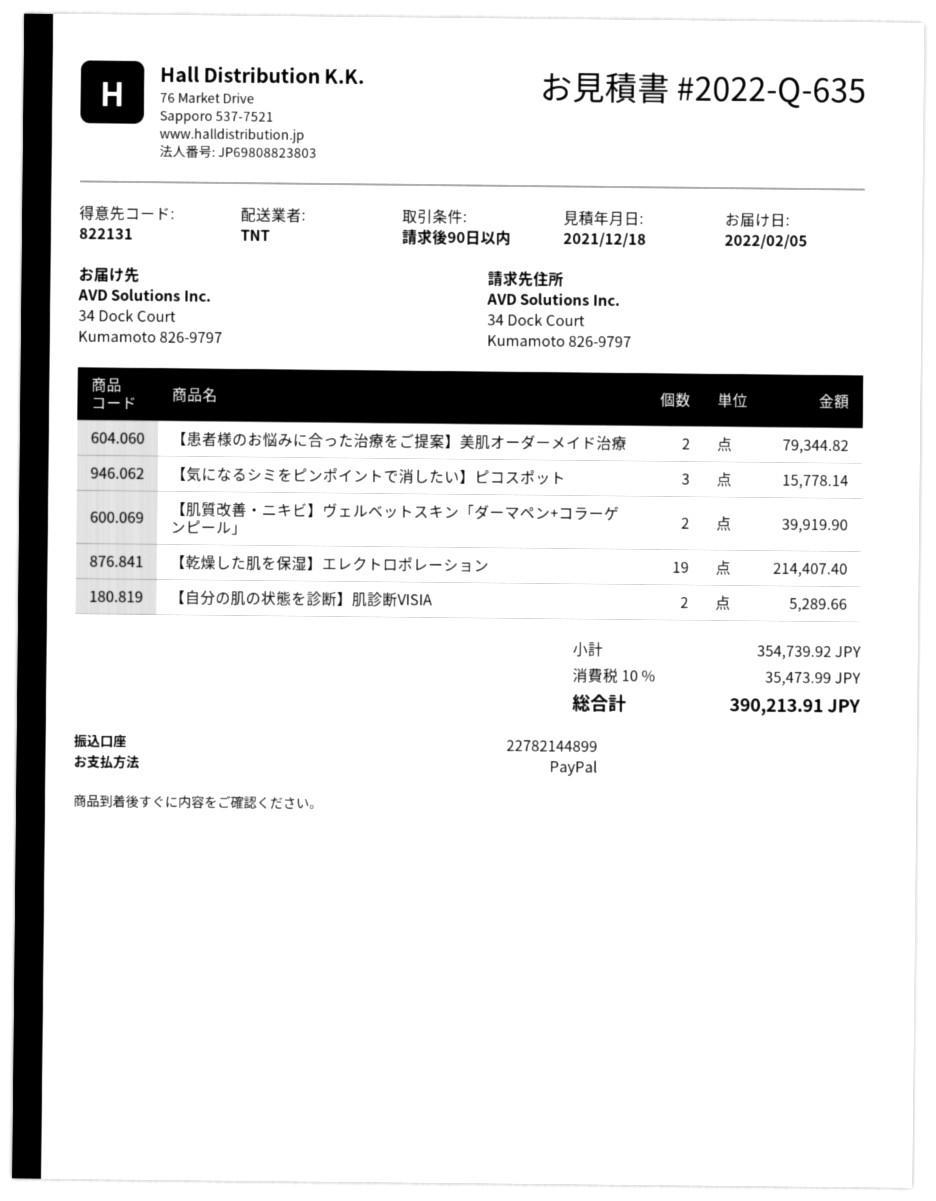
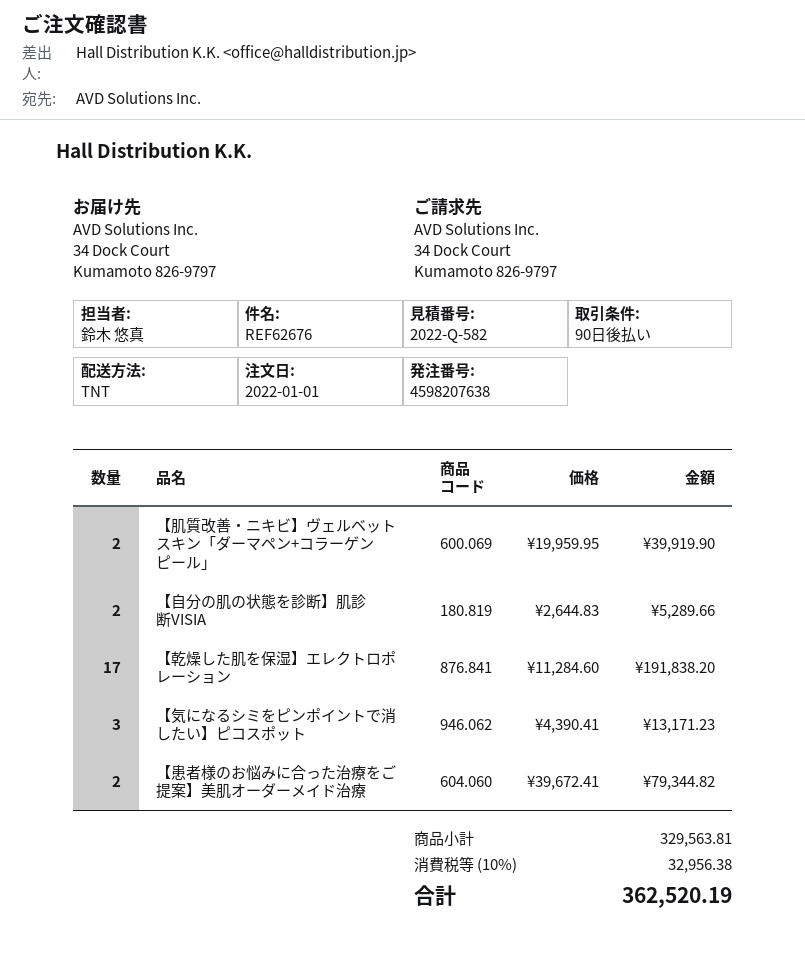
quote number: 2022-Q-635 -> 2022-Q-582
【気になるシミをピンポイントで消したい】ピコスポット: 3 for 15778.14 -> 3 for 13171.23
【乾燥した肌を保湿】エレクトロポレーション: 19 for 214407.40 -> 17 for 191838.20
subtotal: 354739.92 -> 329563.81
tax: 10% = 35473.99 -> 10% = 32956.38
total: 390213.91 -> 362520.19

